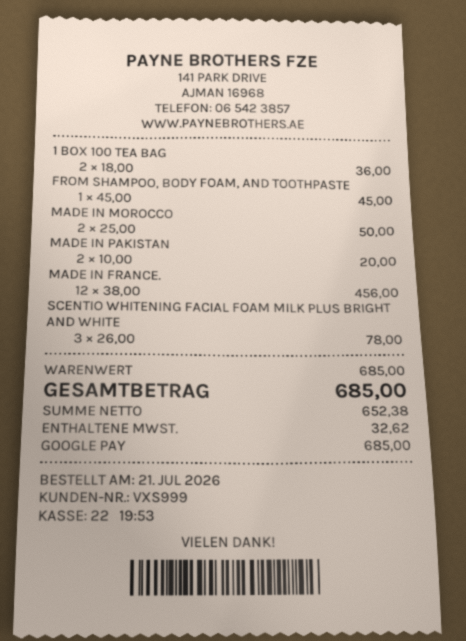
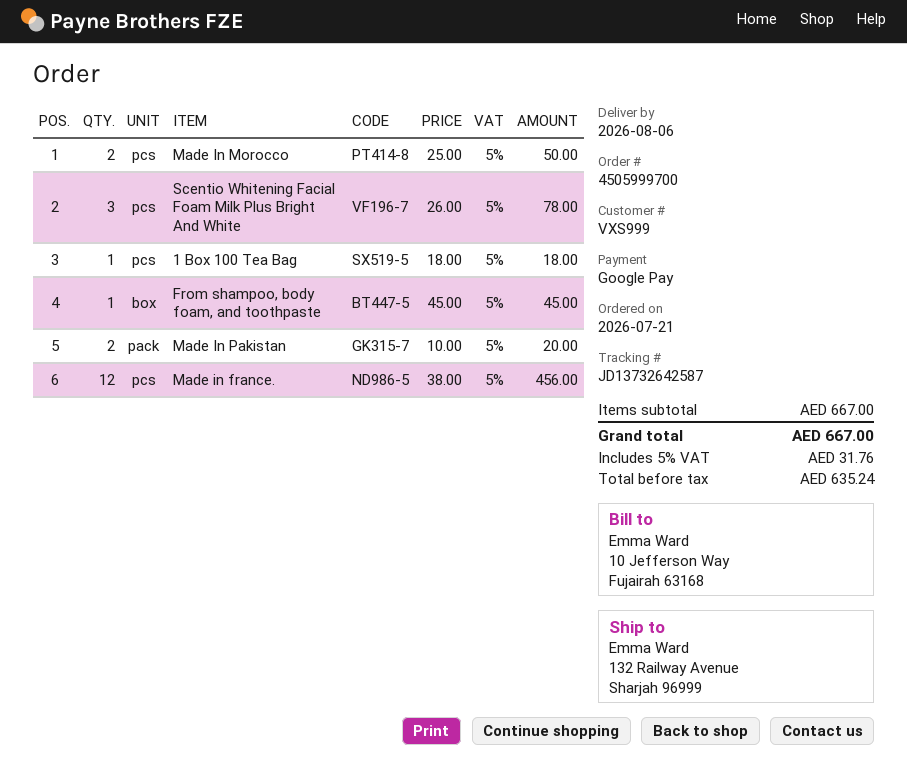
1 BOX 100 TEA BAG: 2 x 18.00 = 36.00 -> 1 x 18.00 = 18.00
subtotal: 685.00 -> 667.00
net: 652.38 -> 635.24
tax: 32.62 -> 31.76
total: 685.00 -> 667.00

